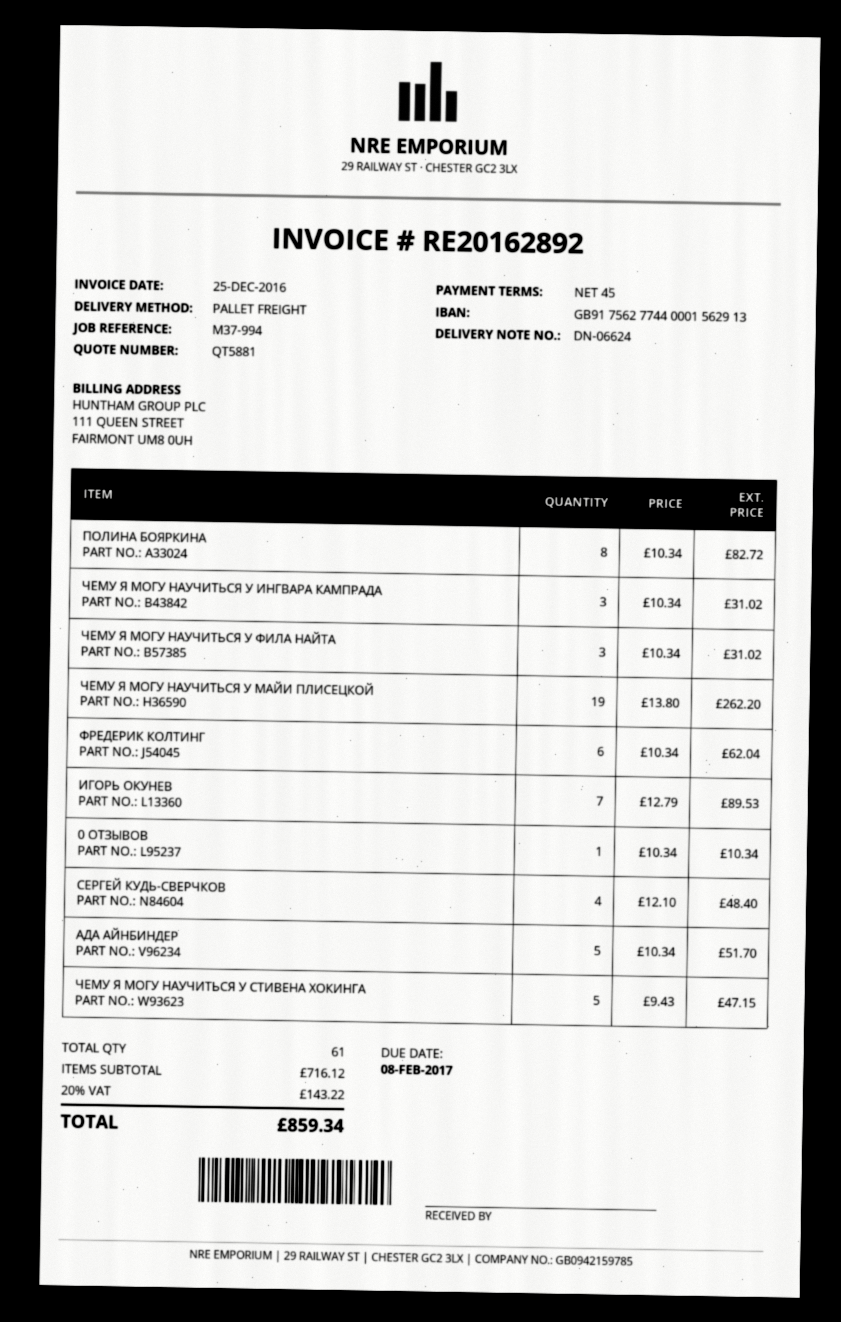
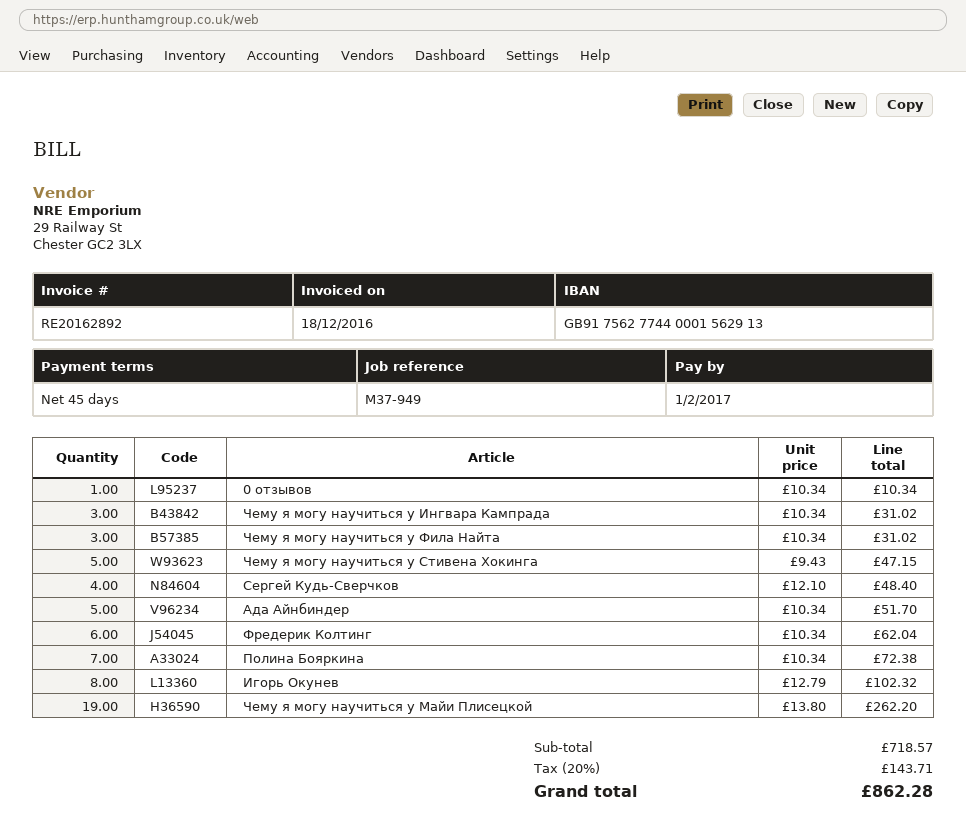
invoice date: 2016-12-25 -> 2016-12-18
due date: 2017-02-08 -> 2017-02-01
reference: M37-994 -> M37-949
ПОЛИНА БОЯРКИНА: 8 x 10.34 = 82.72 -> 7 x 10.34 = 72.38
ИГОРЬ ОКУНЕВ: 7 x 12.79 = 89.53 -> 8 x 12.79 = 102.32
subtotal: 716.12 -> 718.57
tax: 20% = 143.22 -> 20% = 143.71
total: 859.34 -> 862.28

